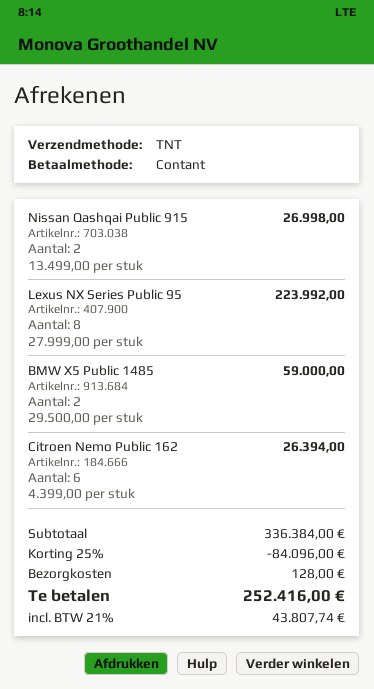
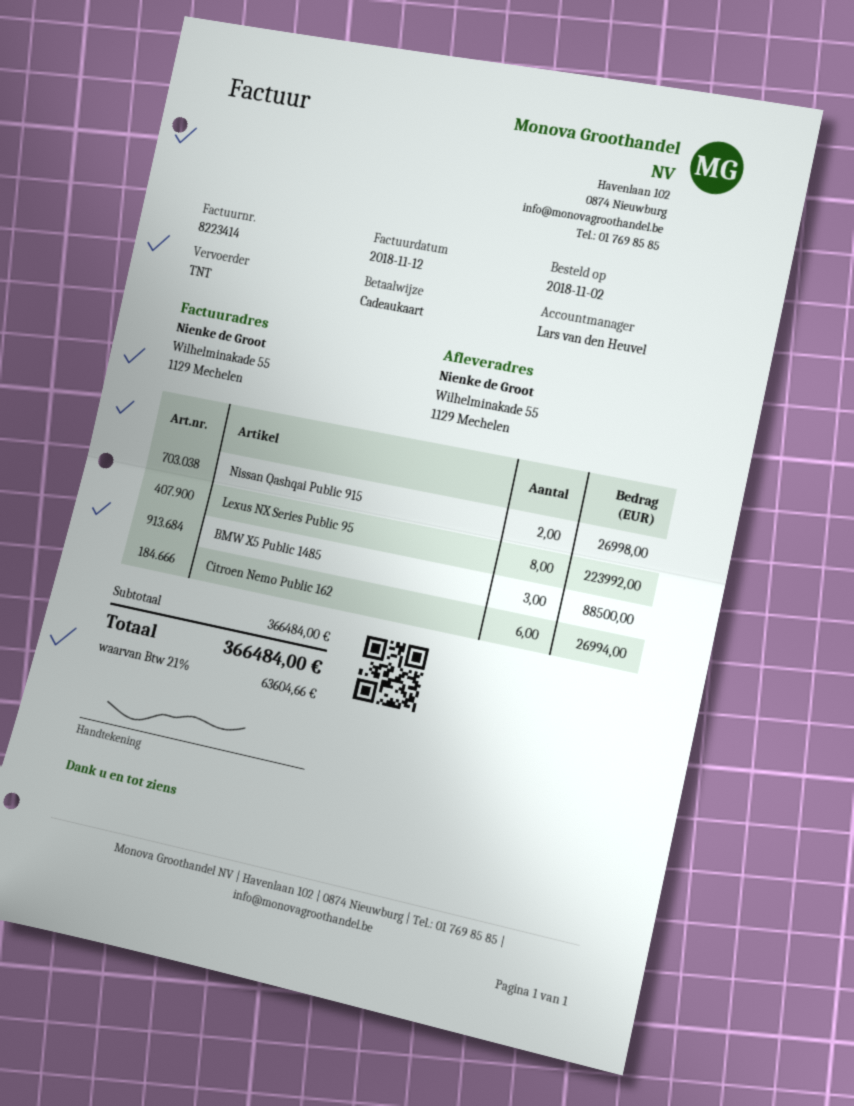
payment method: cash -> gift card
BMW X5 Public 1485: 2 for 59000.00 -> 3 for 88500.00
Citroen Nemo Public 162: 6 for 26394.00 -> 6 for 26994.00
subtotal: 336384.00 -> 366484.00
discount: 25% = 84096.00 -> none
shipping: 128.00 -> none
tax: 21% = 43807.74 -> 21% = 63604.66
total: 252416.00 -> 366484.00

